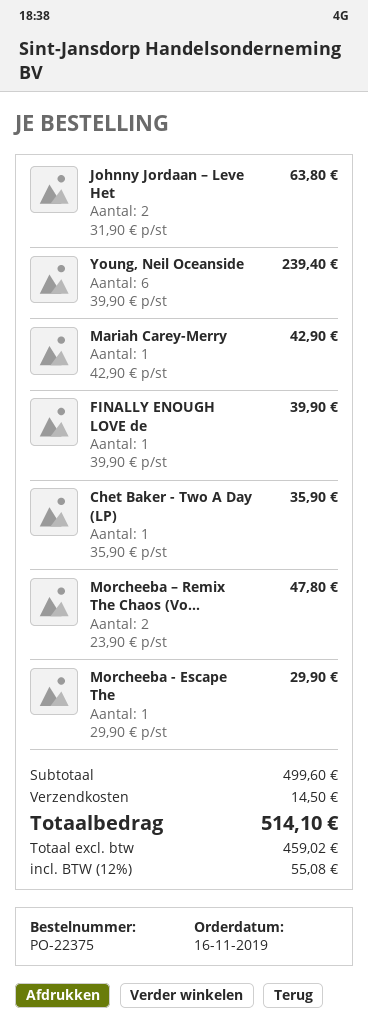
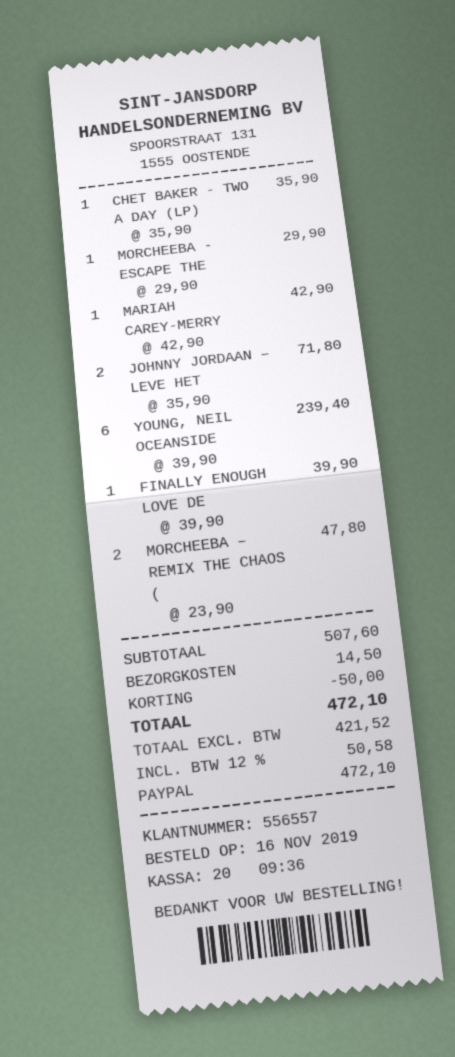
Johnny Jordaan – Leve Het: 2 x 31.90 = 63.80 -> 2 x 35.90 = 71.80
subtotal: 499.60 -> 507.60
discount: none -> 50.00
net: 459.02 -> 421.52
tax: 12% = 55.08 -> 12% = 50.58
total: 514.10 -> 472.10

